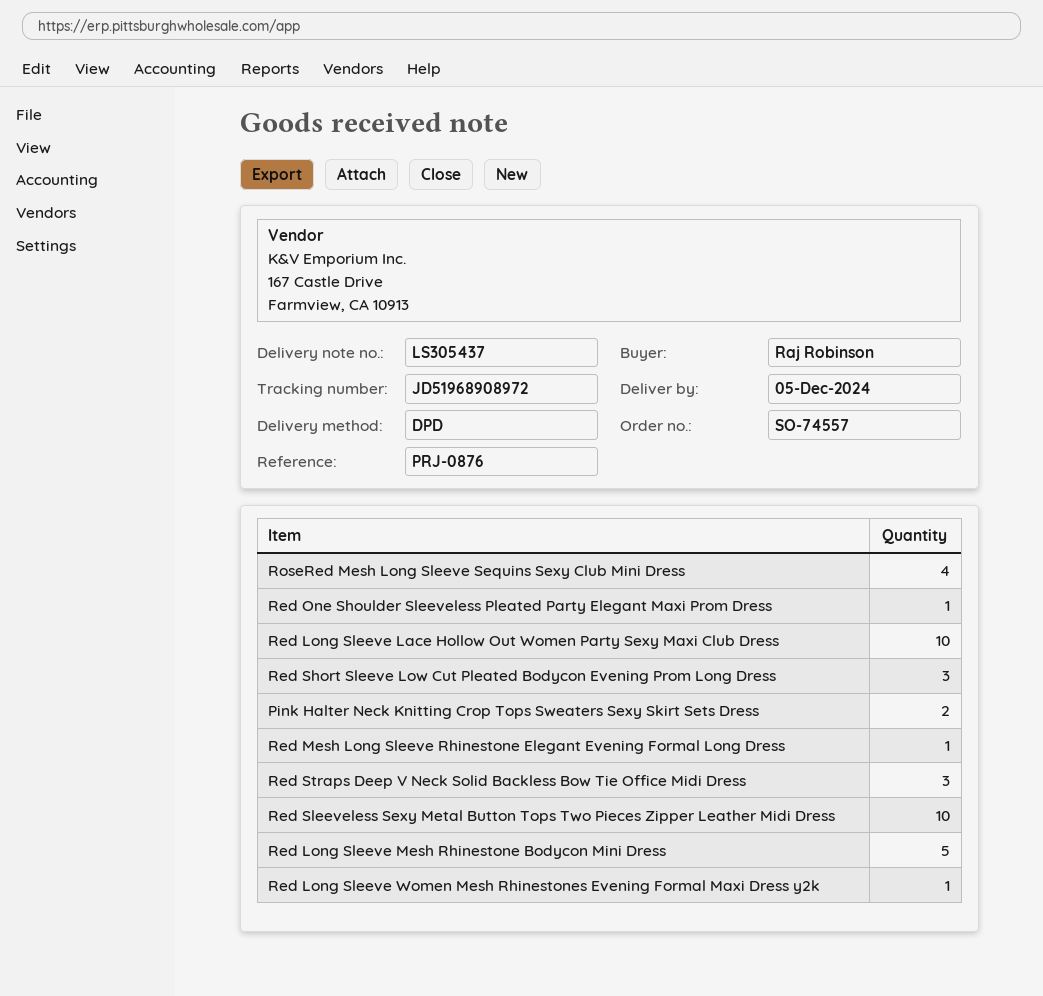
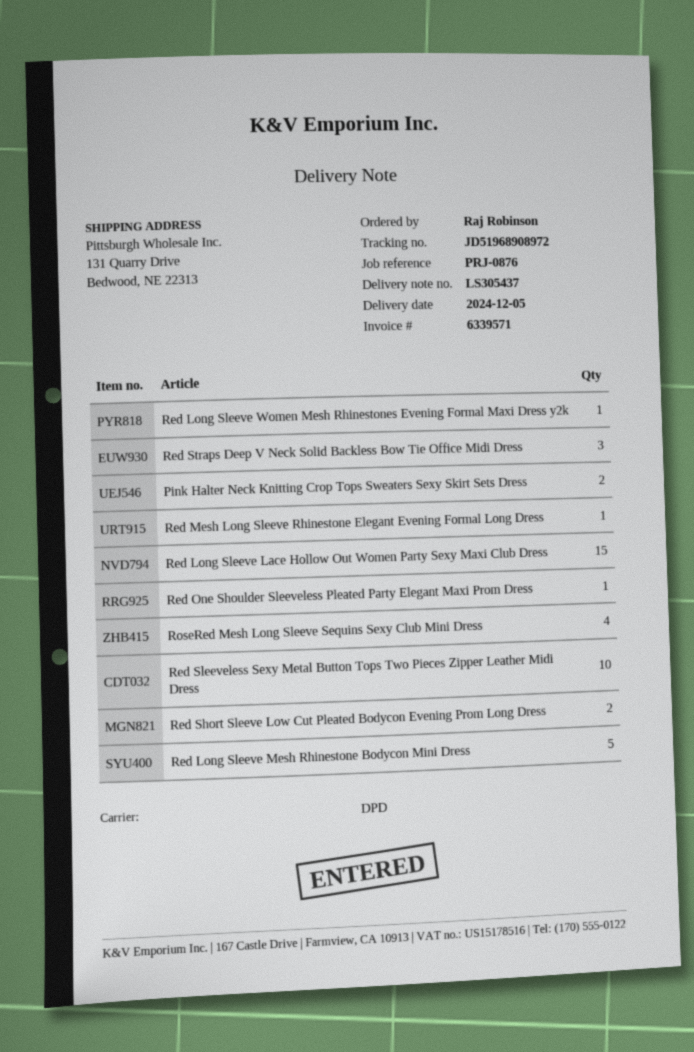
Red Long Sleeve Lace Hollow Out Women Party Sexy Maxi Club Dress: 10 -> 15
Red Short Sleeve Low Cut Pleated Bodycon Evening Prom Long Dress: 3 -> 2

